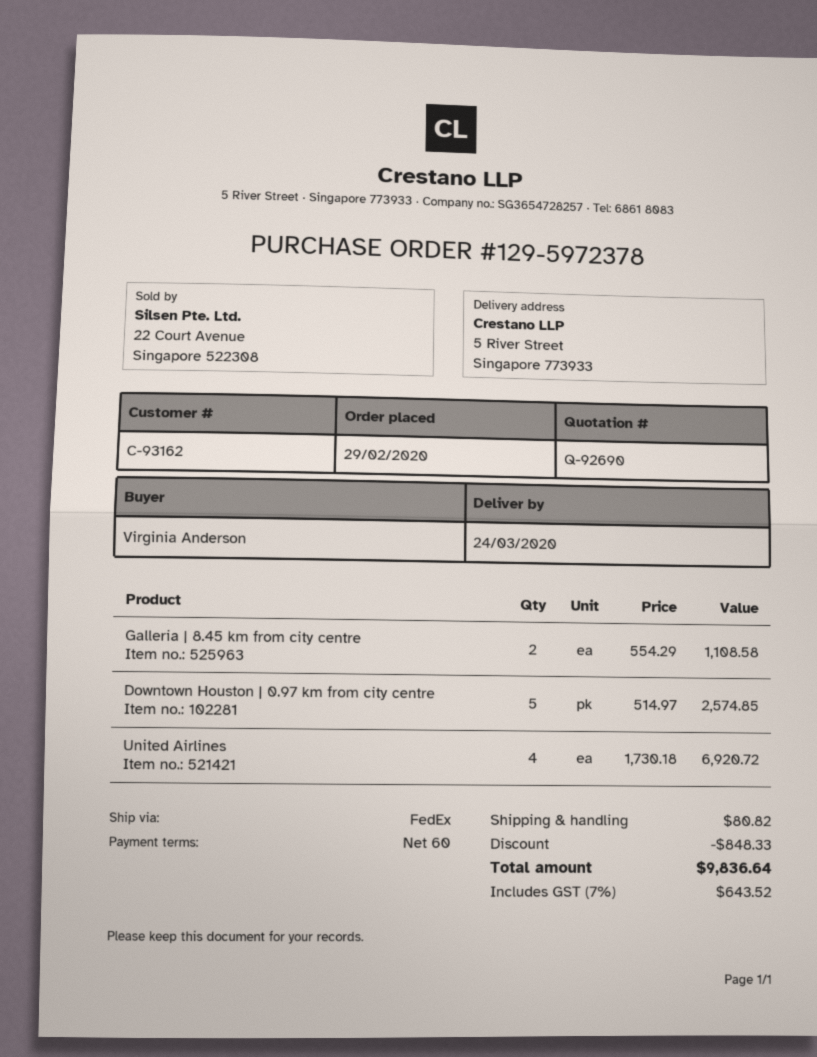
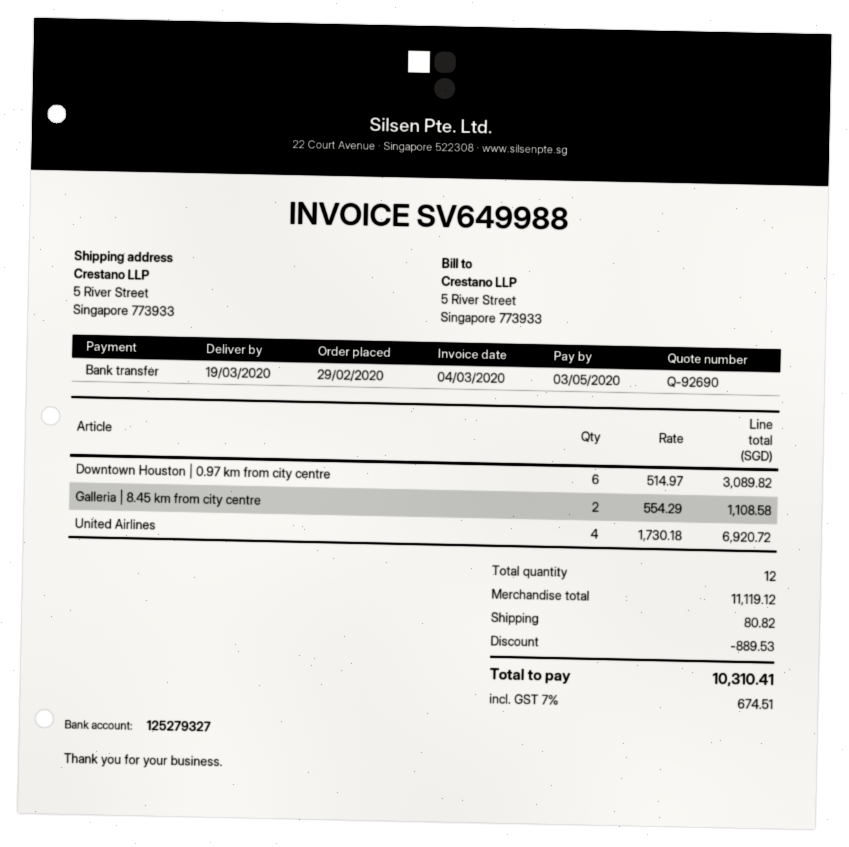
delivery date: 2020-03-24 -> 2020-03-19
Downtown Houston | 0.97 km from city centre: 5 x 514.97 = 2574.85 -> 6 x 514.97 = 3089.82
discount: 848.33 -> 889.53
tax: 7% = 643.52 -> 7% = 674.51
total: 9836.64 -> 10310.41

